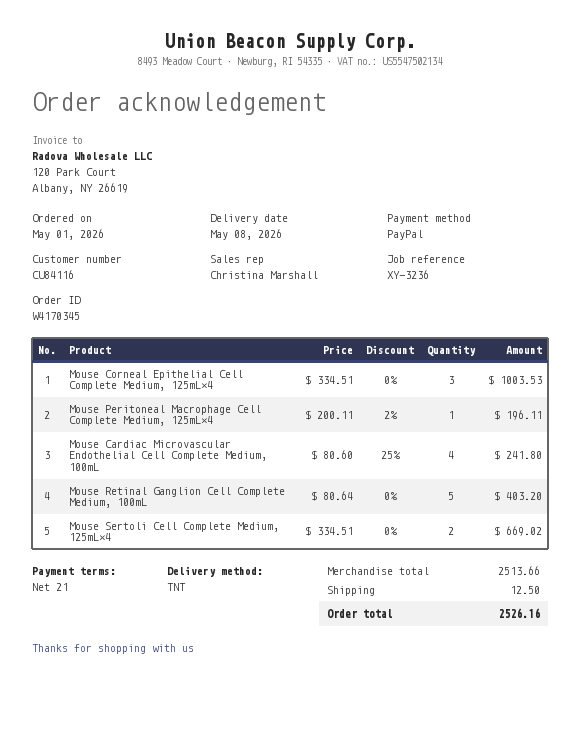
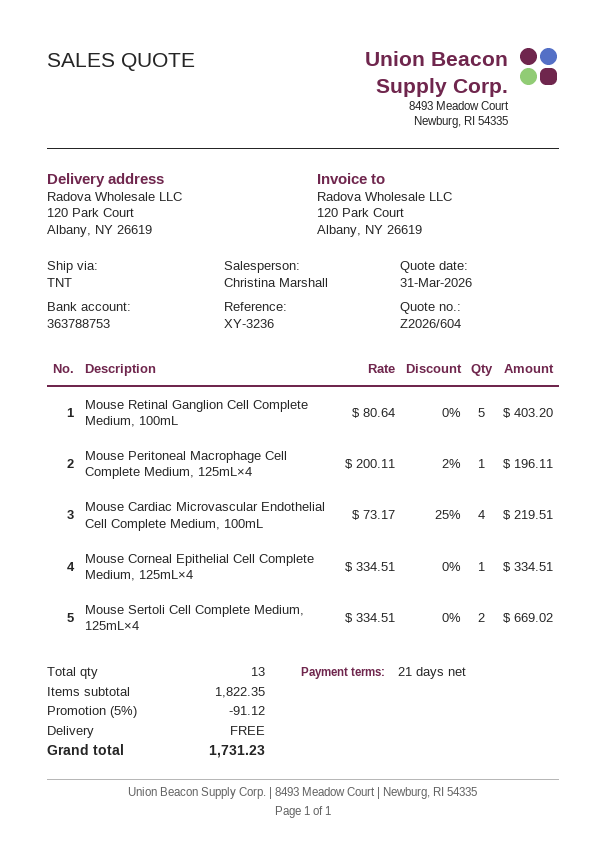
Mouse Corneal Epithelial Cell Complete Medium, 125mL×4: 3 x 334.51 = 1003.53 -> 1 x 334.51 = 334.51
Mouse Cardiac Microvascular Endothelial Cell Complete Medium, 100mL: 4 x 80.60 - 25% = 241.80 -> 4 x 73.17 - 25% = 219.51
subtotal: 2513.66 -> 1822.35
discount: none -> 5% = 91.12
shipping: 12.50 -> 0.00
total: 2526.16 -> 1731.23

